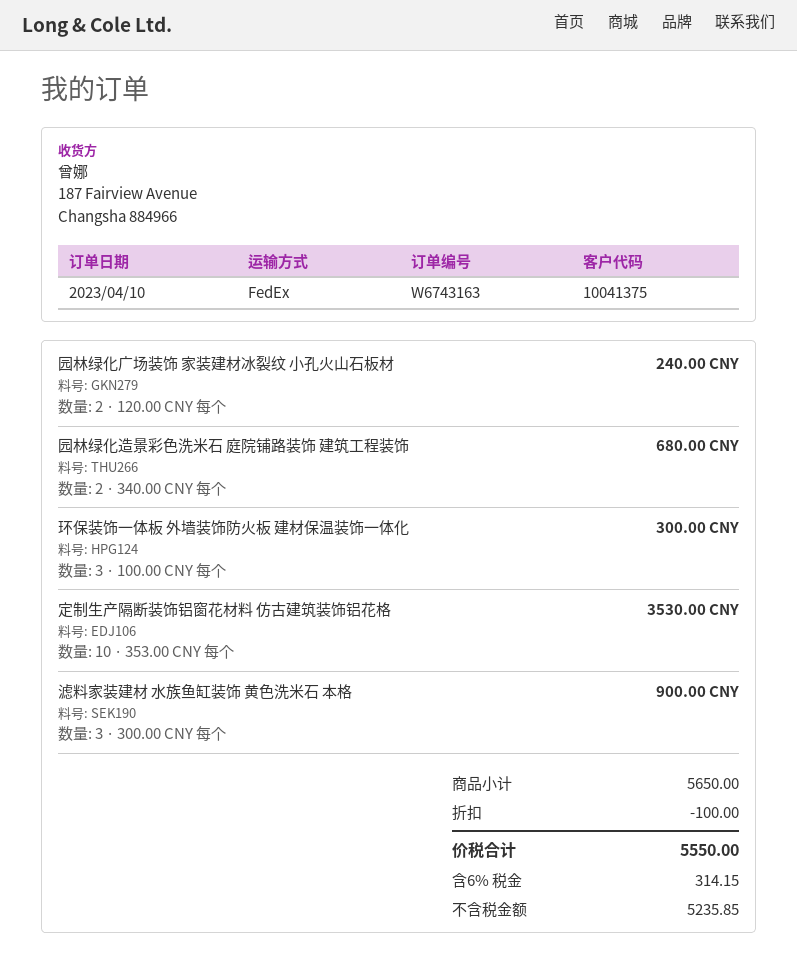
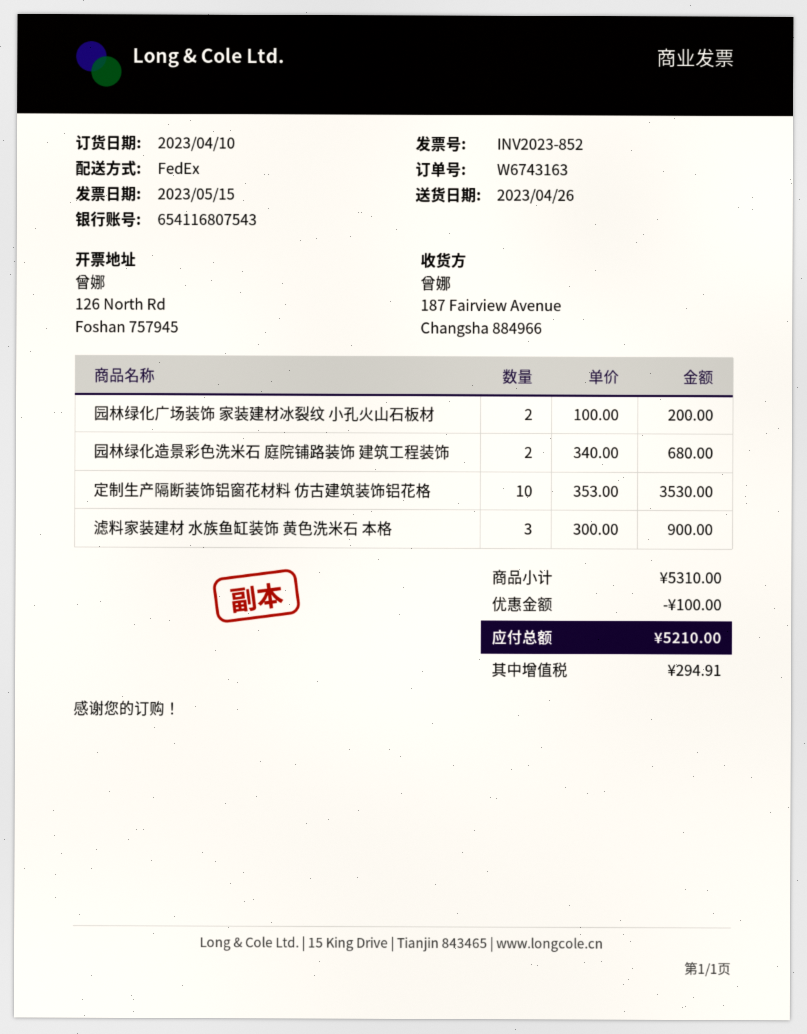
园林绿化广场装饰 家装建材冰裂纹 小孔火山石板材: 2 x 120.00 = 240.00 -> 2 x 100.00 = 200.00
环保装饰一体板 外墙装饰防火板 建材保温装饰一体化: 3 x 100.00 = 300.00 -> none
subtotal: 5650.00 -> 5310.00
tax: 314.15 -> 294.91
total: 5550.00 -> 5210.00

